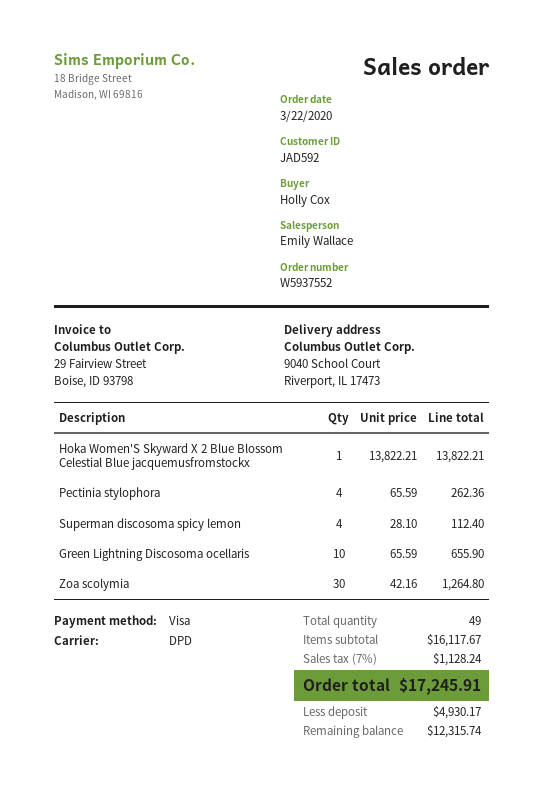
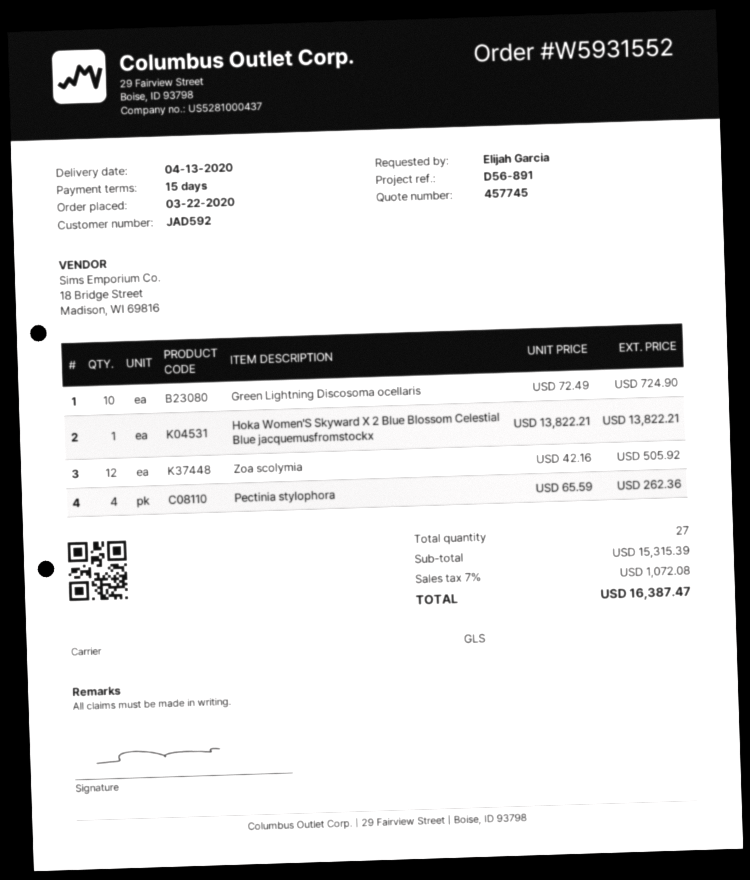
order number: W5937552 -> W5931552
ordered by: Holly Cox -> Elijah Garcia
shipping method: DPD -> GLS
Superman discosoma spicy lemon: 4 x 28.10 = 112.40 -> none
Green Lightning Discosoma ocellaris: 10 x 65.59 = 655.90 -> 10 x 72.49 = 724.90
Zoa scolymia: 30 x 42.16 = 1264.80 -> 12 x 42.16 = 505.92
total quantity: 49 -> 27
subtotal: 16117.67 -> 15315.39
tax: 7% = 1128.24 -> 7% = 1072.08
total: 17245.91 -> 16387.47

